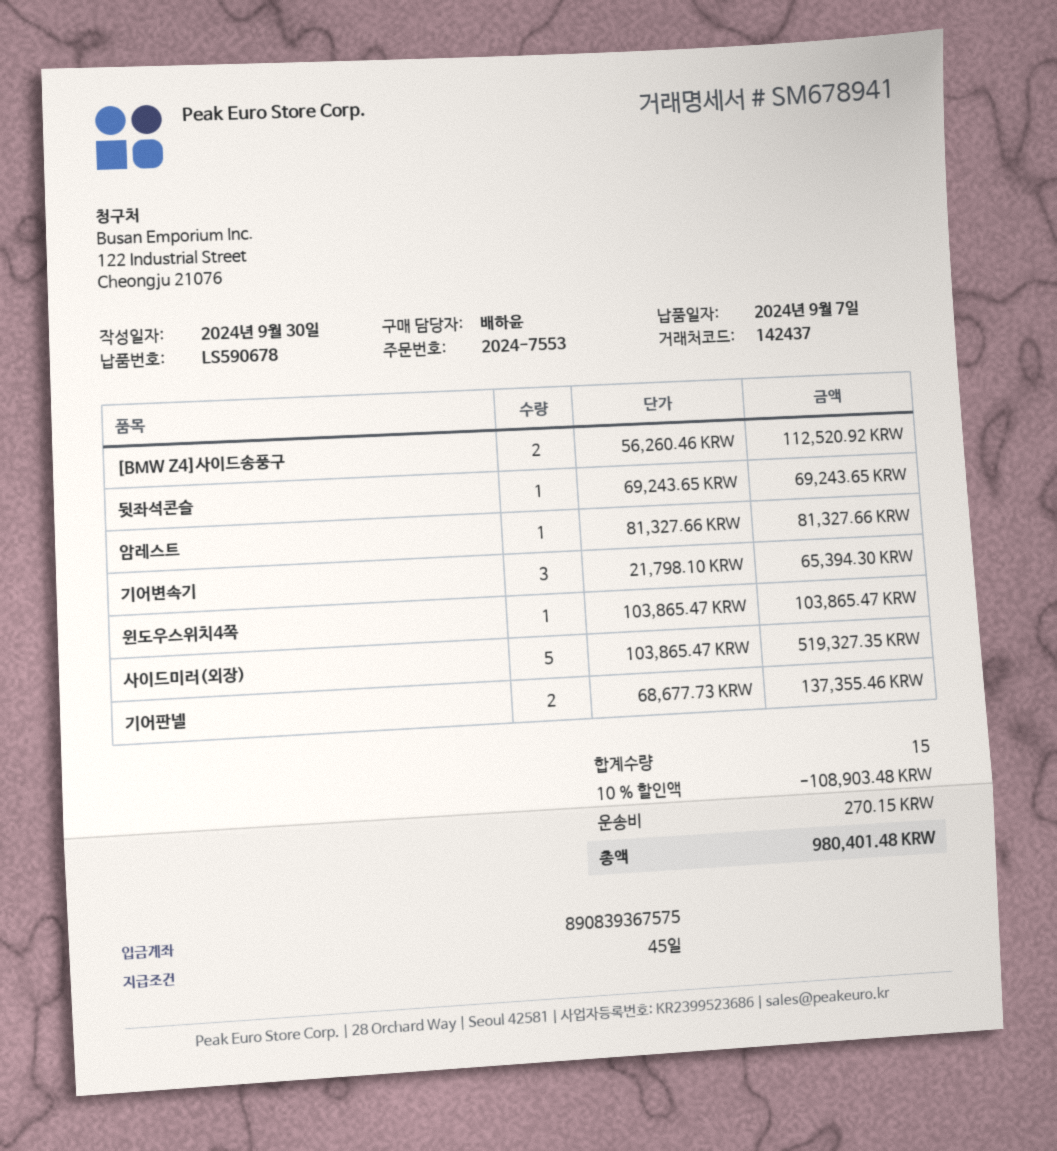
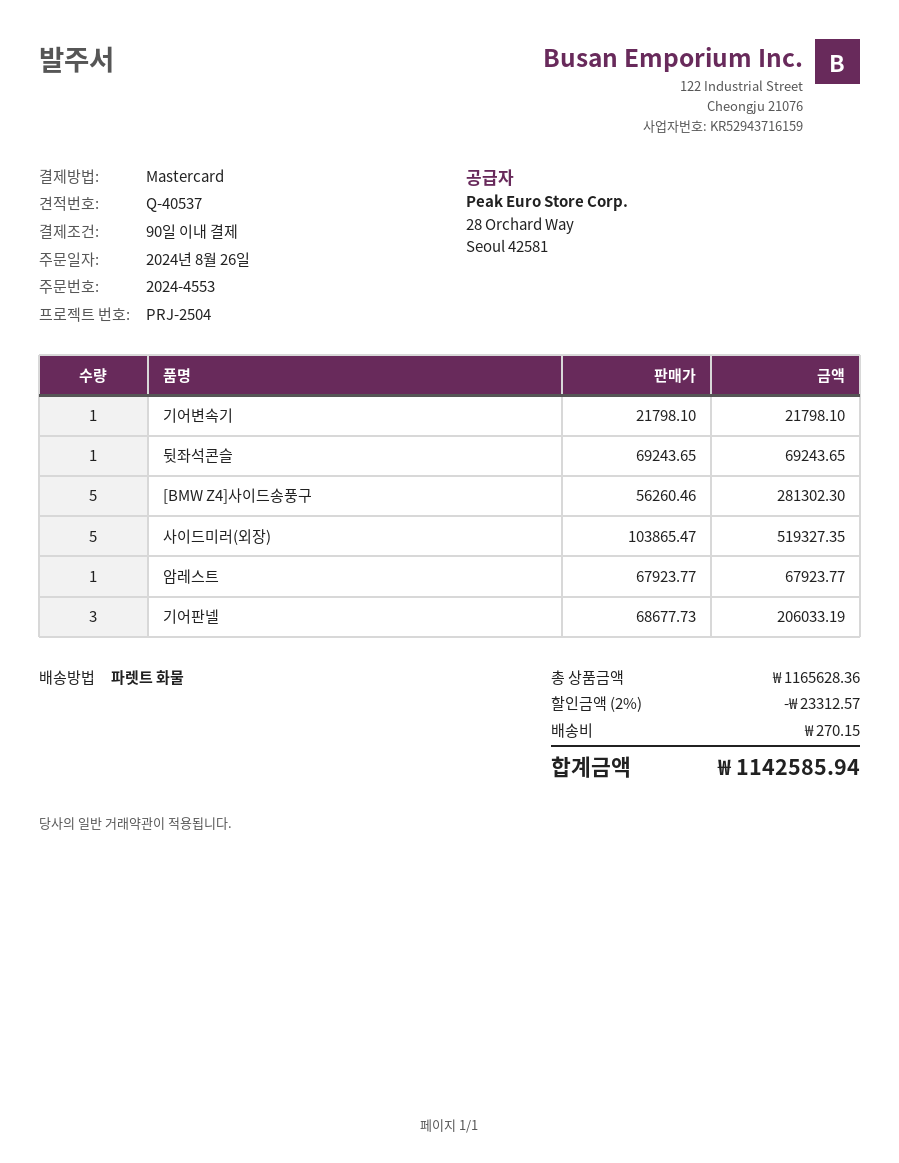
order number: 2024-7553 -> 2024-4553
payment terms: 45 days -> 90 days
[BMW Z4]사이드송풍구: 2 x 56260.46 = 112520.92 -> 5 x 56260.46 = 281302.30
암레스트: 1 x 81327.66 = 81327.66 -> 1 x 67923.77 = 67923.77
기어변속기: 3 x 21798.10 = 65394.30 -> 1 x 21798.10 = 21798.10
윈도우스위치4쪽: 1 x 103865.47 = 103865.47 -> none
기어판넬: 2 x 68677.73 = 137355.46 -> 3 x 68677.73 = 206033.19
discount: 10% = 108903.48 -> 2% = 23312.57
total: 980401.48 -> 1142585.94

